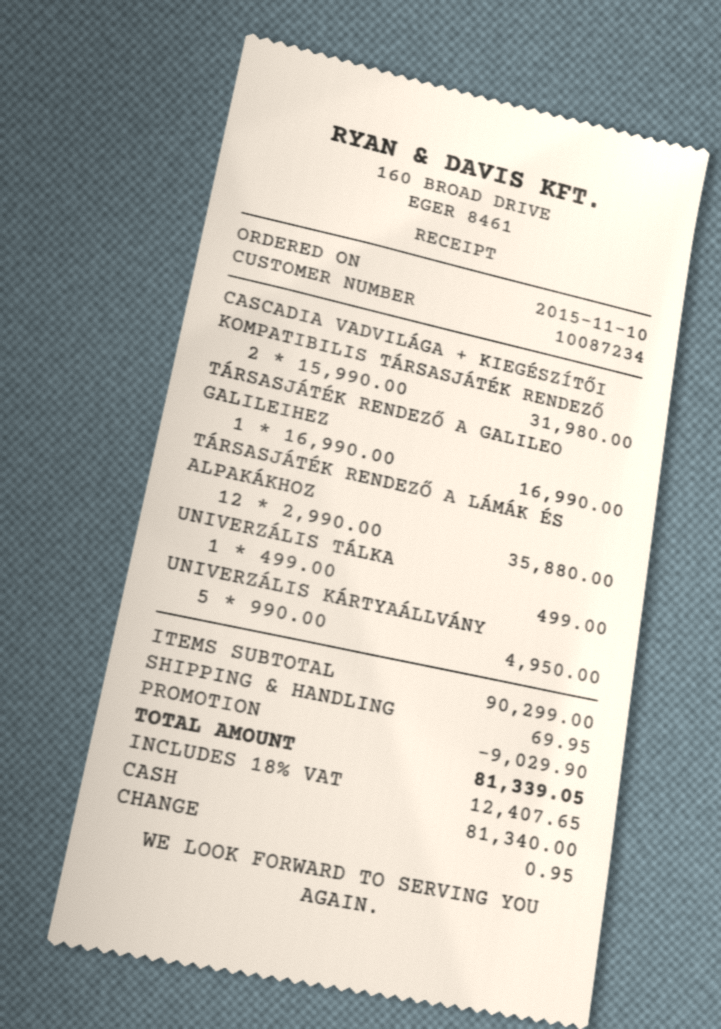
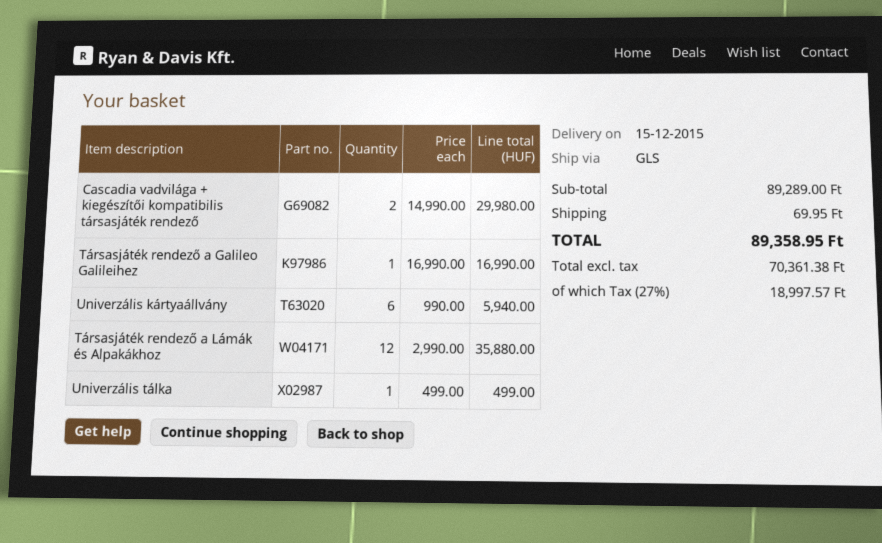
CASCADIA VADVILÁGA + KIEGÉSZÍTŐI KOMPATIBILIS TÁRSASJÁTÉK RENDEZŐ: 2 x 15990.00 = 31980.00 -> 2 x 14990.00 = 29980.00
UNIVERZÁLIS KÁRTYAÁLLVÁNY: 5 x 990.00 = 4950.00 -> 6 x 990.00 = 5940.00
subtotal: 90299.00 -> 89289.00
discount: 9029.90 -> none
tax: 18% = 12407.65 -> 27% = 18997.57
total: 81339.05 -> 89358.95

